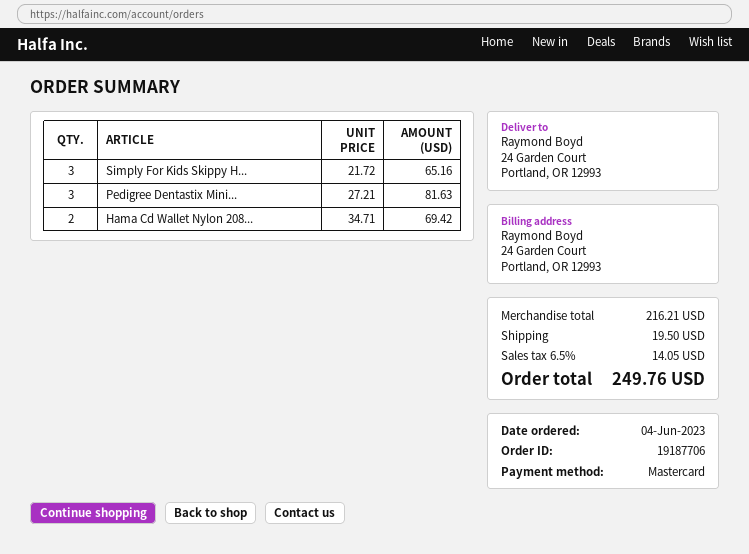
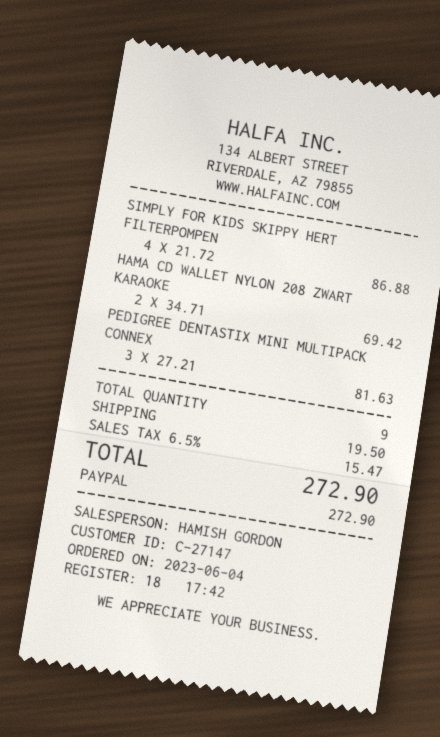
payment method: Mastercard -> PayPal
Simply For Kids Skippy H...: 3 x 21.72 = 65.16 -> 4 x 21.72 = 86.88
tax: 6.5% = 14.05 -> 6.5% = 15.47
total: 249.76 -> 272.90

